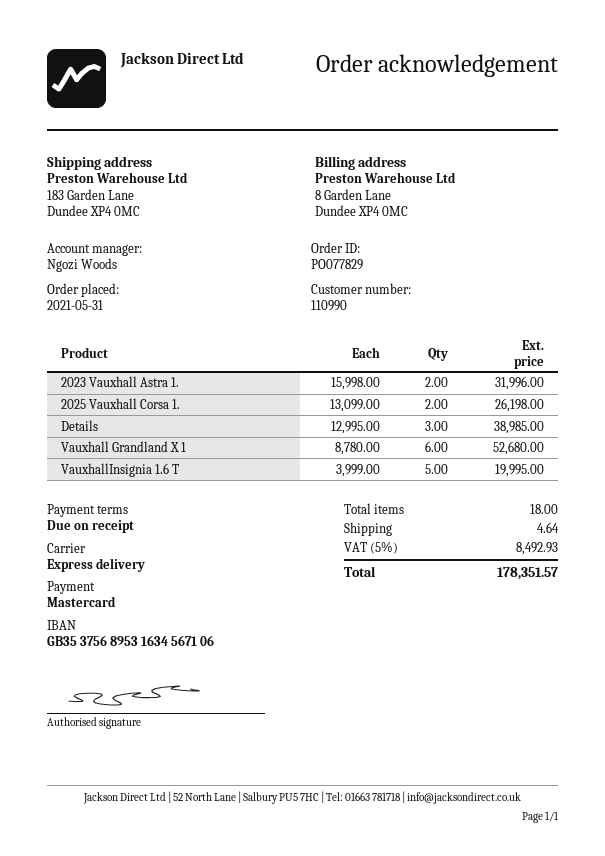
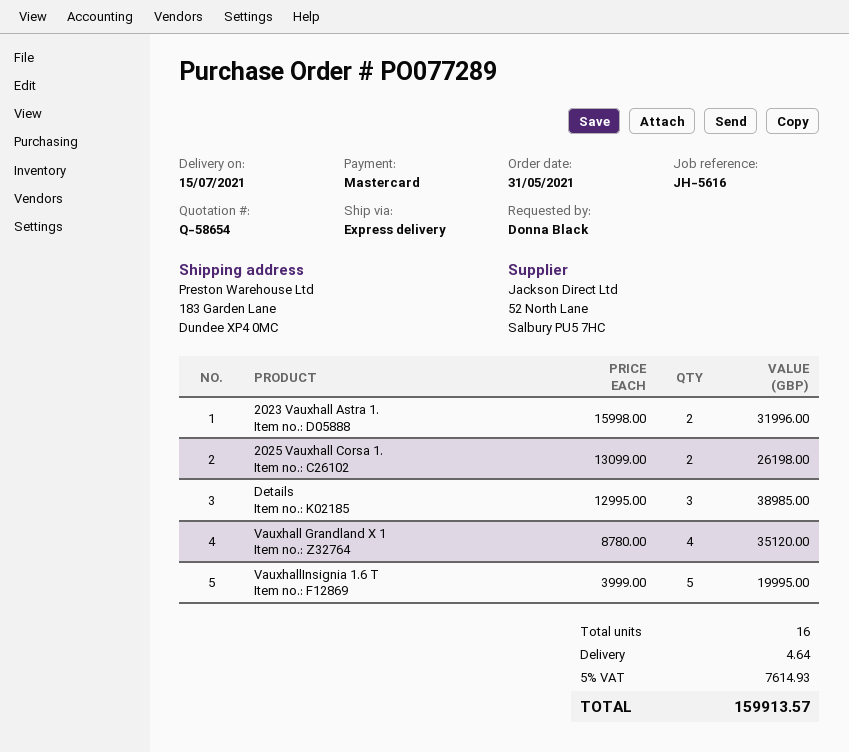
order number: PO077829 -> PO077289
Vauxhall Grandland X 1: 6 x 8780.00 = 52680.00 -> 4 x 8780.00 = 35120.00
total quantity: 18 -> 16
tax: 5% = 8492.93 -> 5% = 7614.93
total: 178351.57 -> 159913.57

